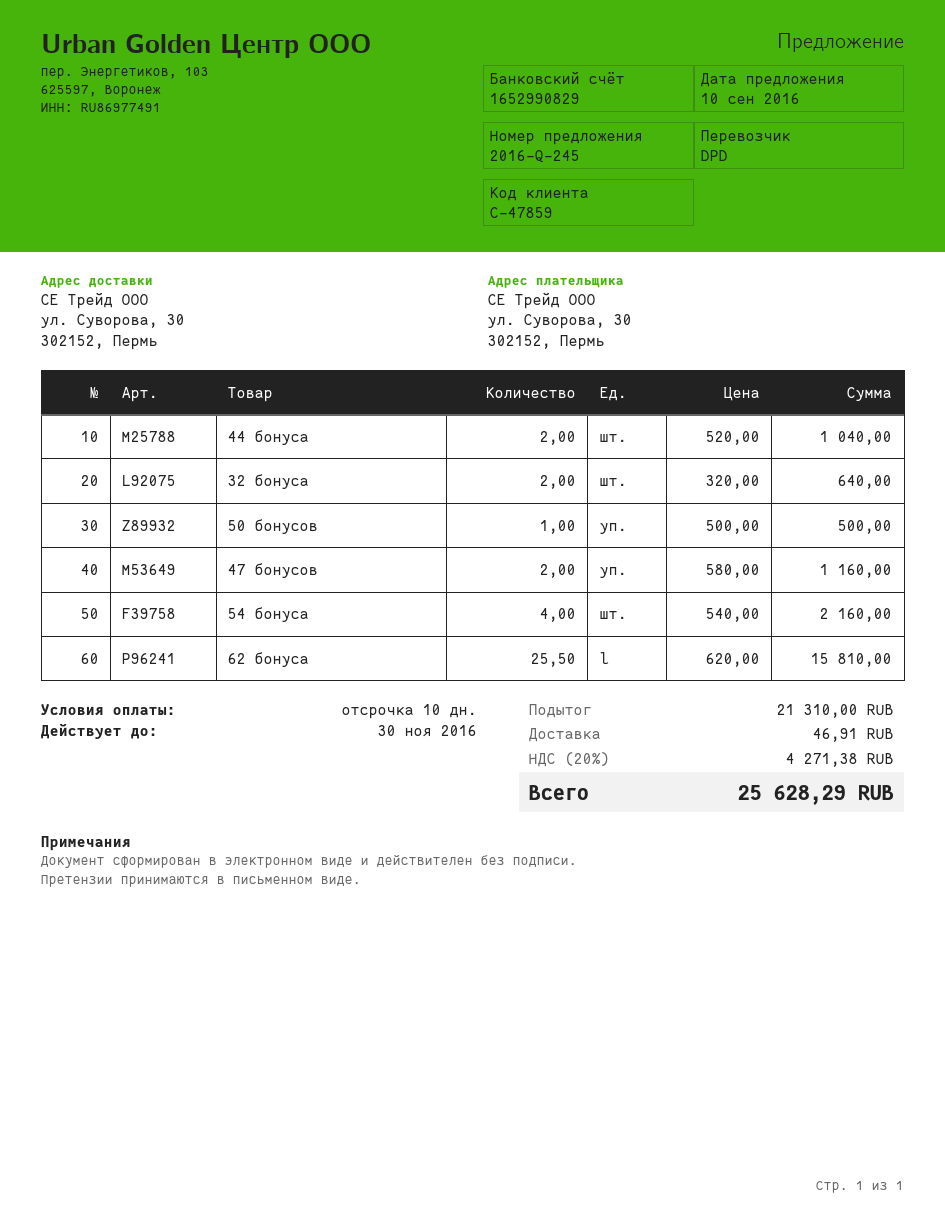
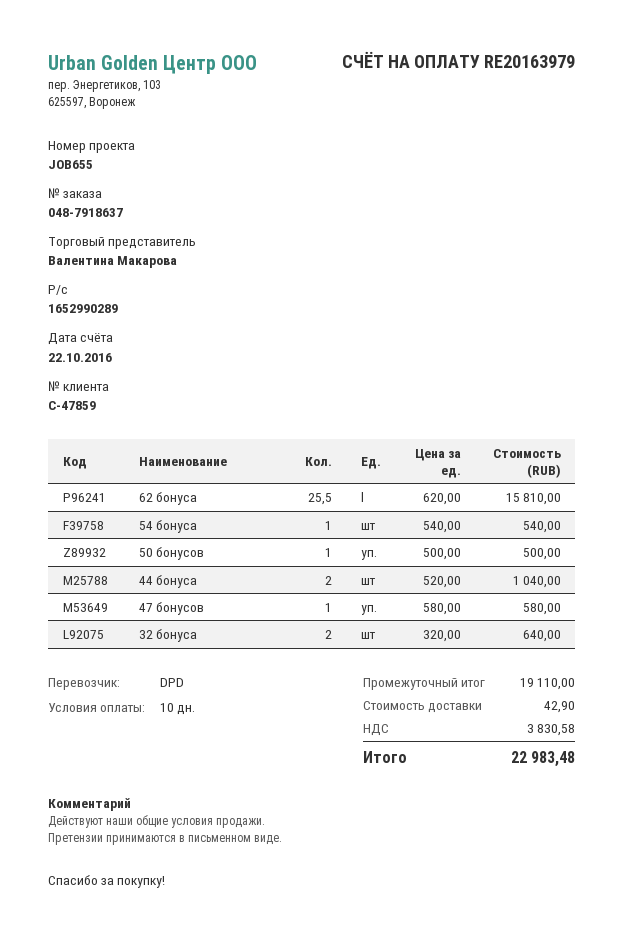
bank account: 1652990829 -> 1652990289
47 бонусов: 2 x 580.00 = 1160.00 -> 1 x 580.00 = 580.00
54 бонуса: 4 x 540.00 = 2160.00 -> 1 x 540.00 = 540.00
subtotal: 21310.00 -> 19110.00
shipping: 46.91 -> 42.90
tax: 4271.38 -> 3830.58
total: 25628.29 -> 22983.48

